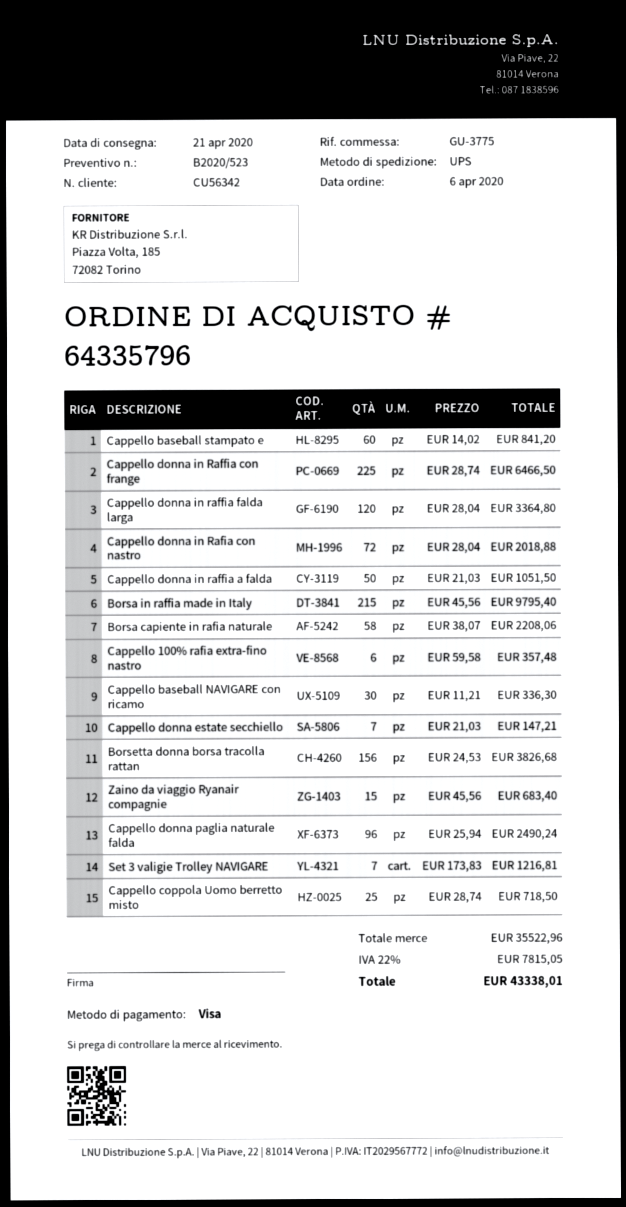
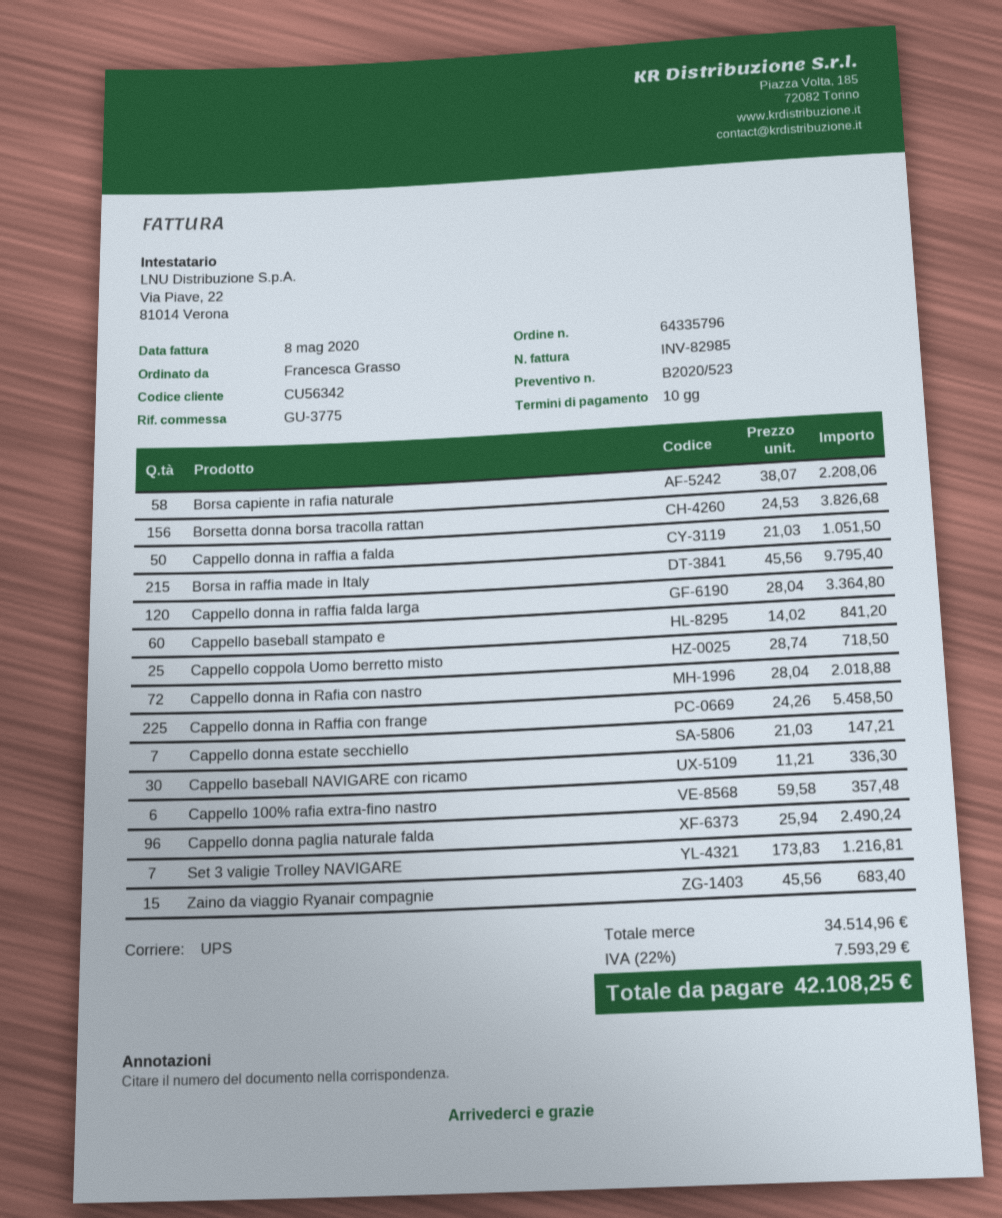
Cappello donna in Raffia con frange: 225 x 28.74 = 6466.50 -> 225 x 24.26 = 5458.50
subtotal: 35522.96 -> 34514.96
tax: 22% = 7815.05 -> 22% = 7593.29
total: 43338.01 -> 42108.25

